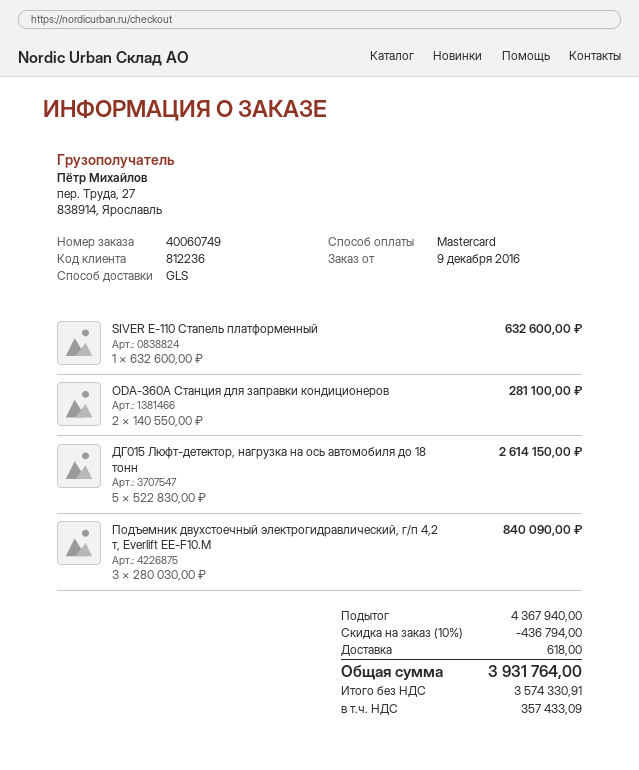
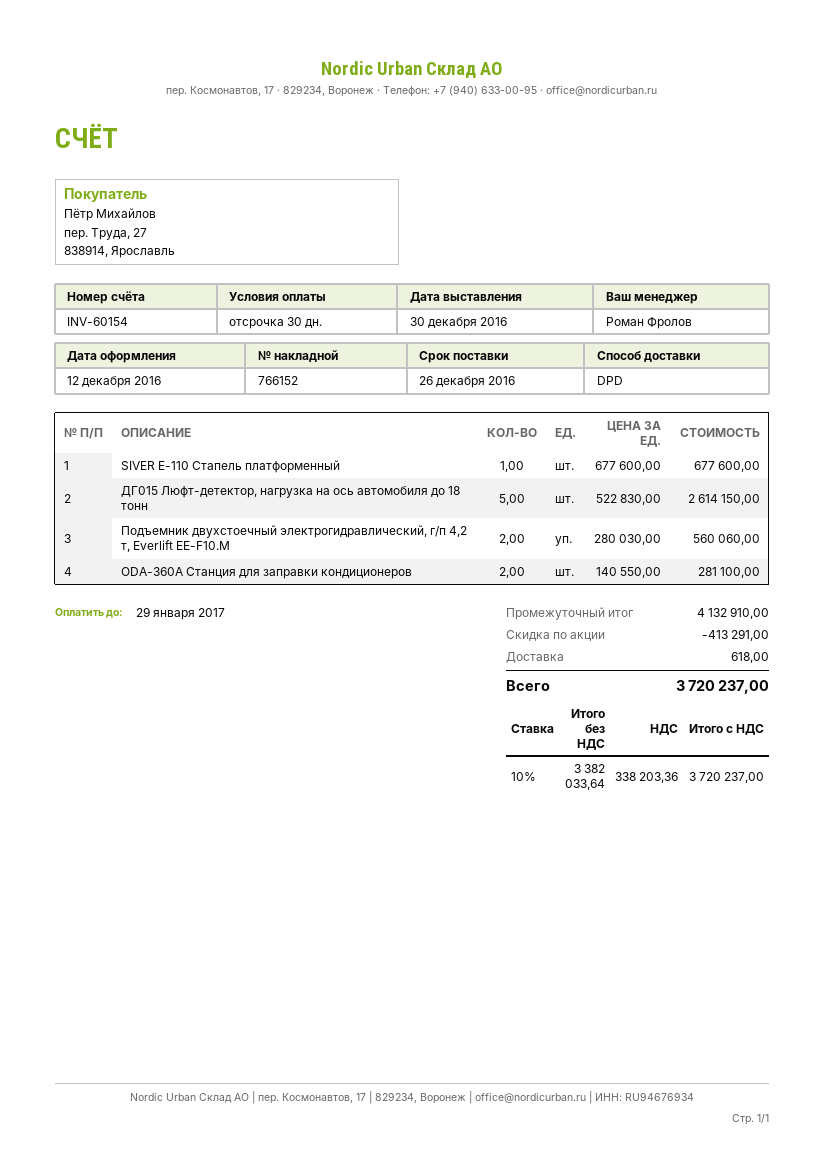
order date: 2016-12-09 -> 2016-12-12
shipping method: GLS -> DPD
SIVER Е-110 Стапель платформенный: 1 x 632600.00 = 632600.00 -> 1 x 677600.00 = 677600.00
Подъемник двухстоечный электрогидравлический, г/п 4,2 т, Everlift EE-F10.M: 3 x 280030.00 = 840090.00 -> 2 x 280030.00 = 560060.00
subtotal: 4367940.00 -> 4132910.00
discount: 436794.00 -> 413291.00
net: 3574330.91 -> 3382033.64
tax: 357433.09 -> 338203.36
total: 3931764.00 -> 3720237.00

